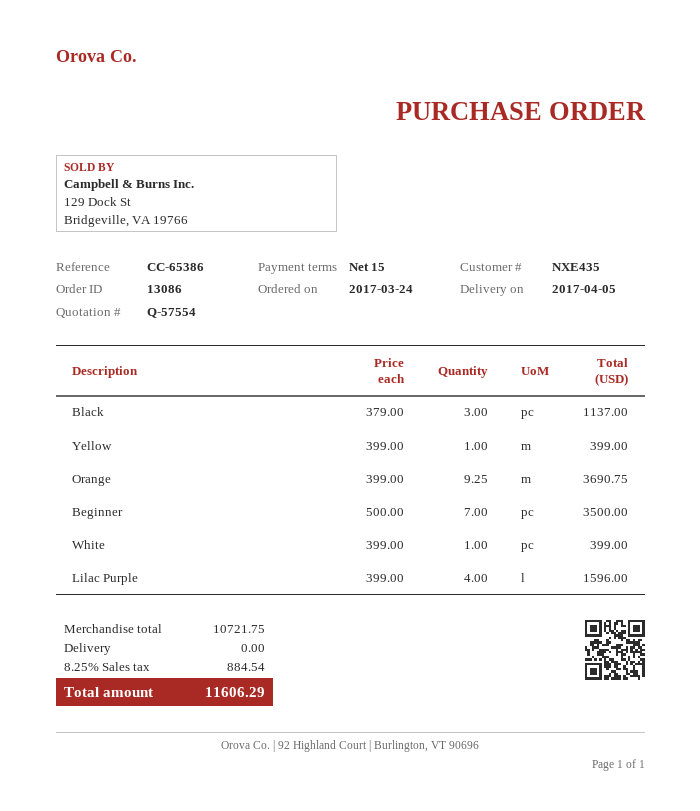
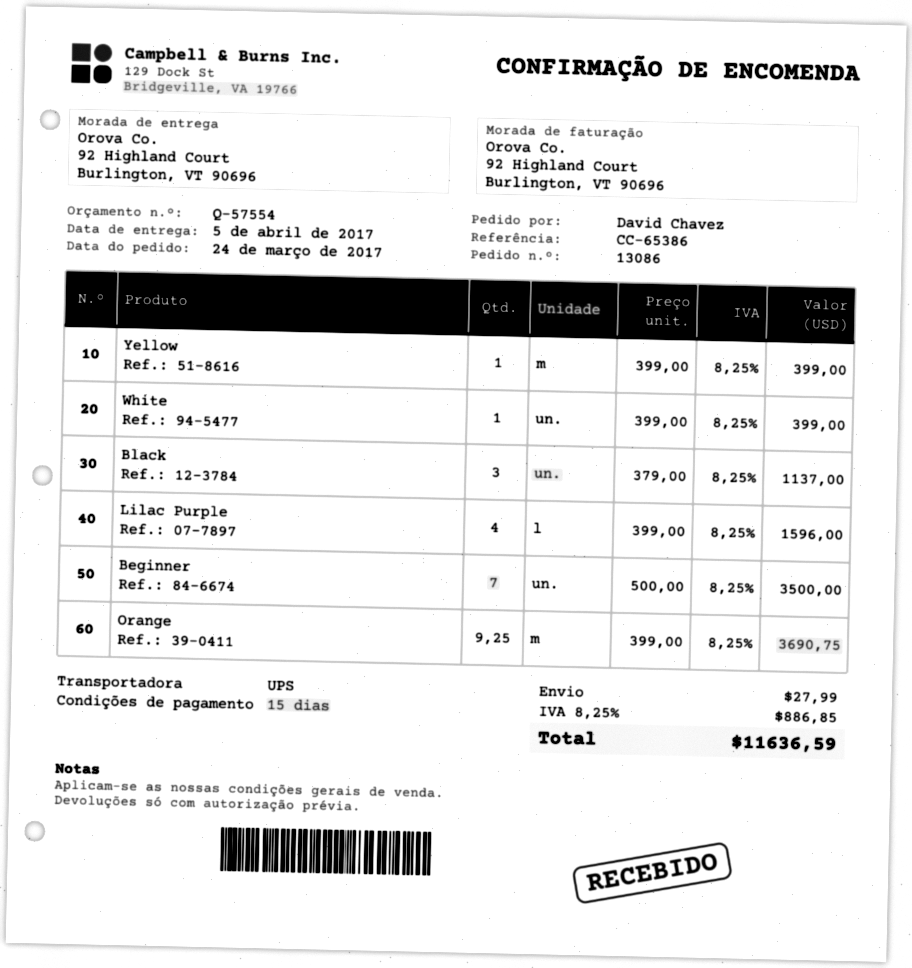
shipping: 0.00 -> 27.99
tax: 8.25% = 884.54 -> 8.25% = 886.85
total: 11606.29 -> 11636.59

